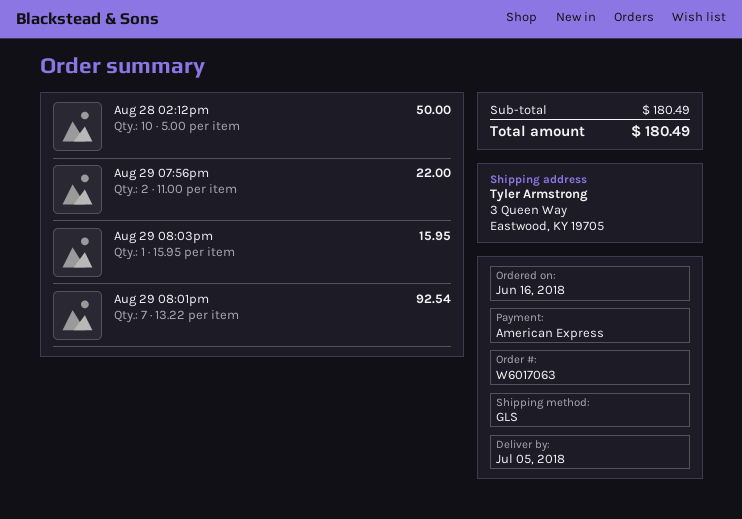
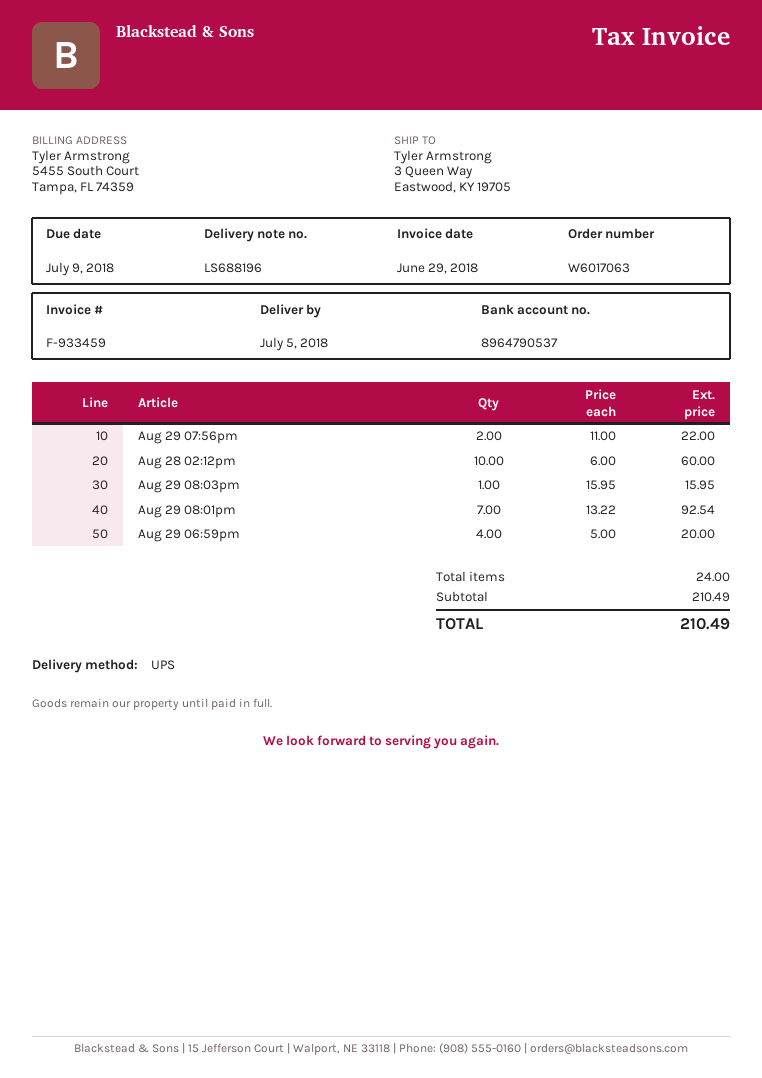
shipping method: GLS -> UPS
Aug 28 02:12pm: 10 x 5.00 = 50.00 -> 10 x 6.00 = 60.00
Aug 29 06:59pm: none -> 4 x 5.00 = 20.00
subtotal: 180.49 -> 210.49
total: 180.49 -> 210.49

